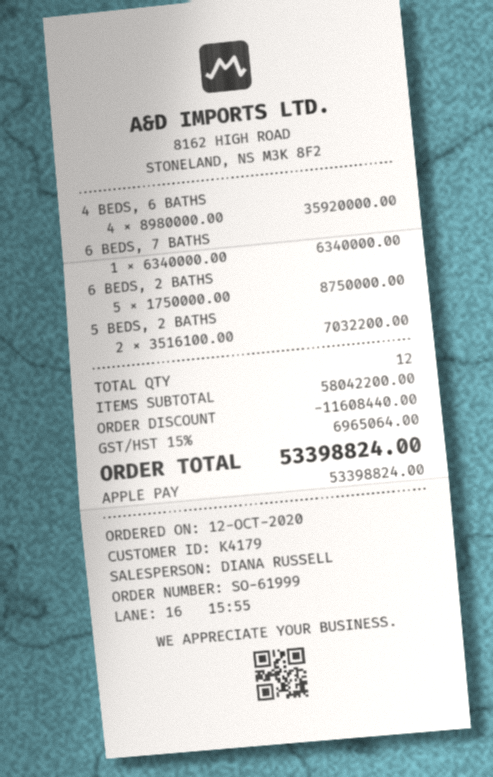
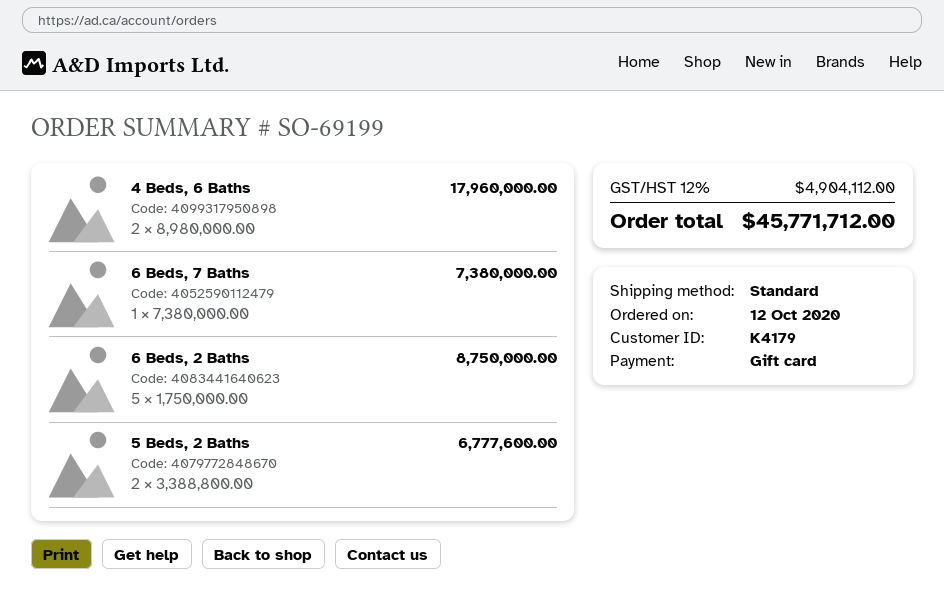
order number: SO-61999 -> SO-69199
payment method: Apple Pay -> gift card
4 BEDS, 6 BATHS: 4 x 8980000.00 = 35920000.00 -> 2 x 8980000.00 = 17960000.00
6 BEDS, 7 BATHS: 1 x 6340000.00 = 6340000.00 -> 1 x 7380000.00 = 7380000.00
5 BEDS, 2 BATHS: 2 x 3516100.00 = 7032200.00 -> 2 x 3388800.00 = 6777600.00
discount: 11608440.00 -> none
tax: 15% = 6965064.00 -> 12% = 4904112.00
total: 53398824.00 -> 45771712.00

